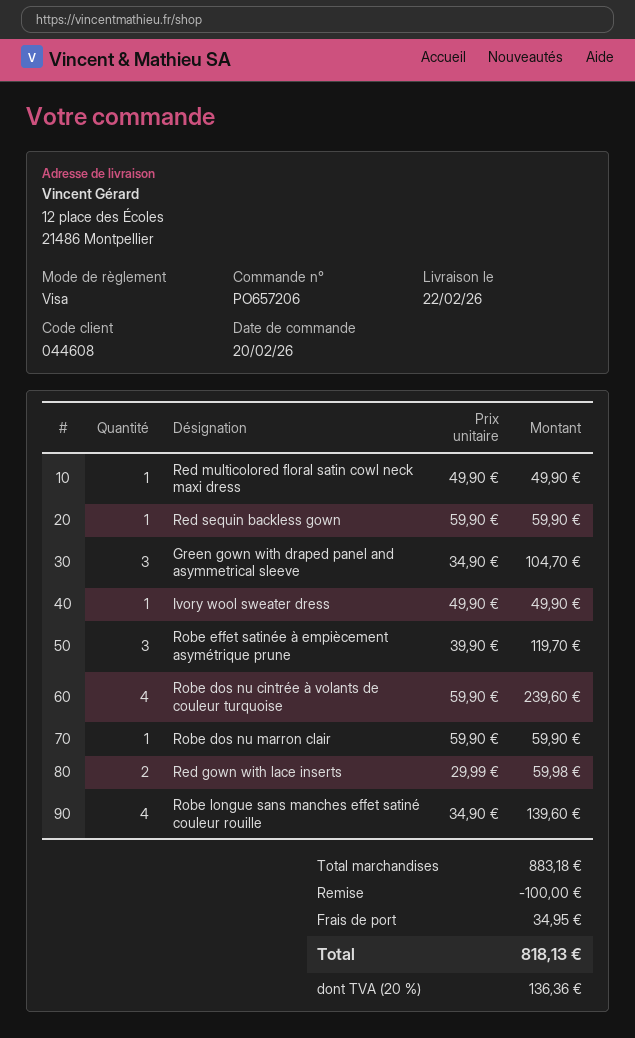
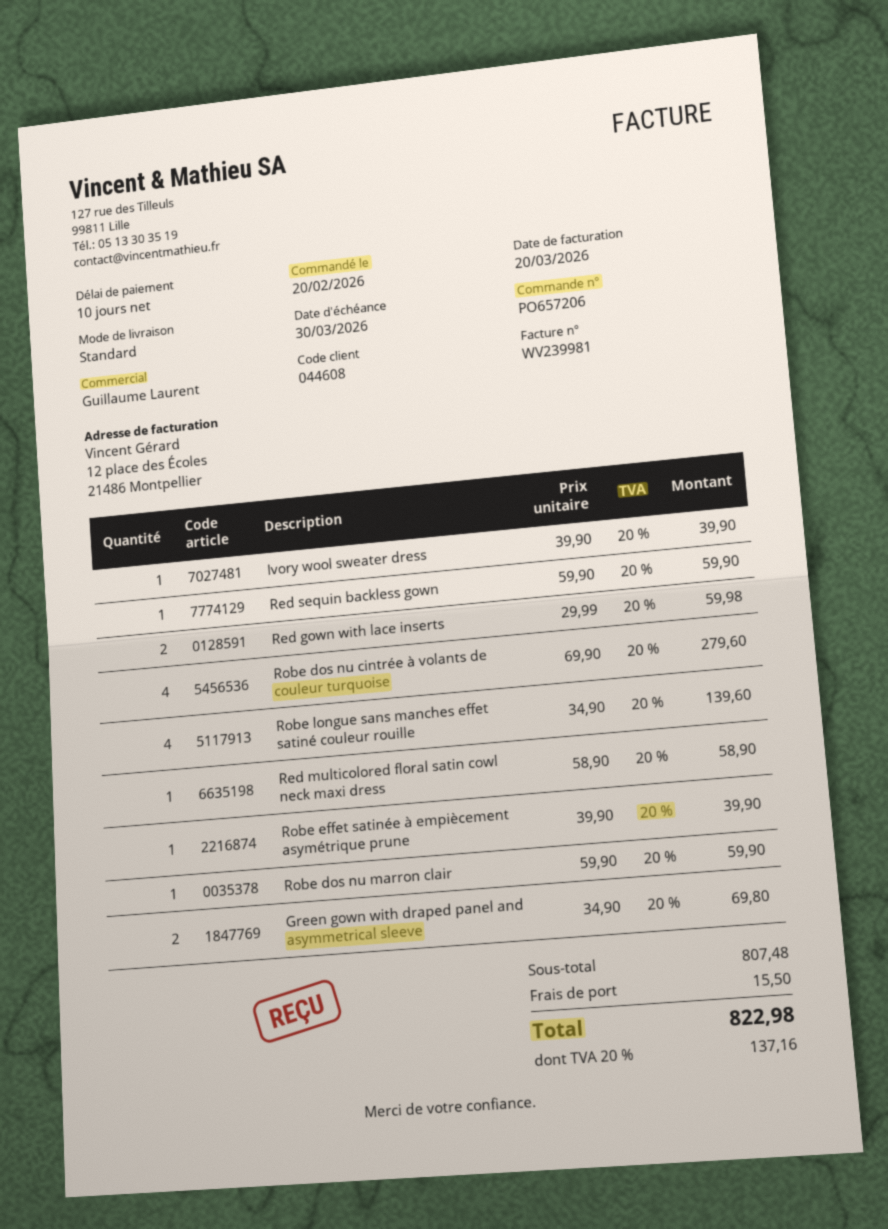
Red multicolored floral satin cowl neck maxi dress: 1 x 49.90 = 49.90 -> 1 x 58.90 = 58.90
Green gown with draped panel and asymmetrical sleeve: 3 x 34.90 = 104.70 -> 2 x 34.90 = 69.80
Ivory wool sweater dress: 1 x 49.90 = 49.90 -> 1 x 39.90 = 39.90
Robe effet satinée à empiècement asymétrique prune: 3 x 39.90 = 119.70 -> 1 x 39.90 = 39.90
Robe dos nu cintrée à volants de couleur turquoise: 4 x 59.90 = 239.60 -> 4 x 69.90 = 279.60
subtotal: 883.18 -> 807.48
discount: 100.00 -> none
shipping: 34.95 -> 15.50
tax: 20% = 136.36 -> 20% = 137.16
total: 818.13 -> 822.98

